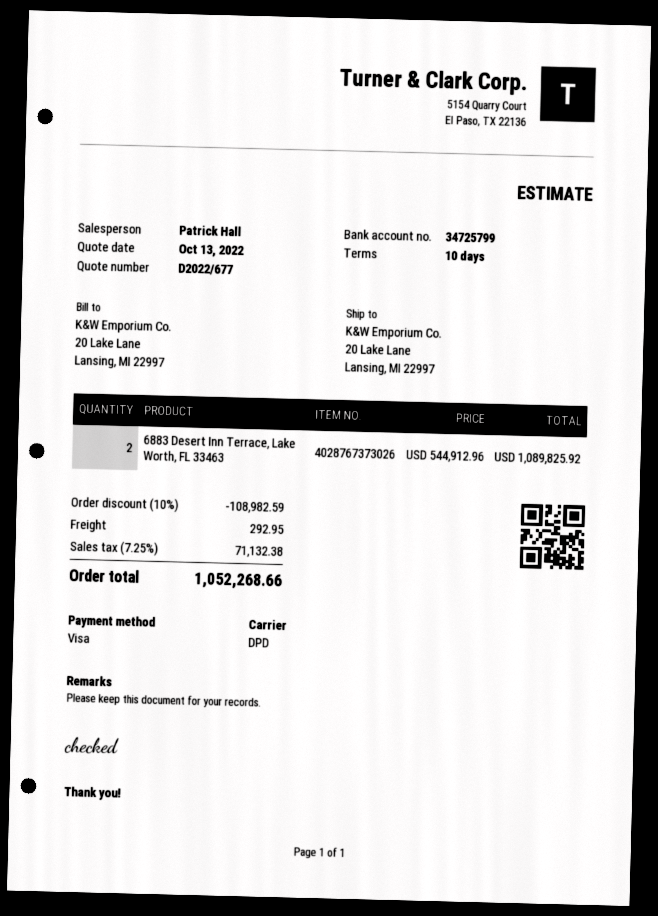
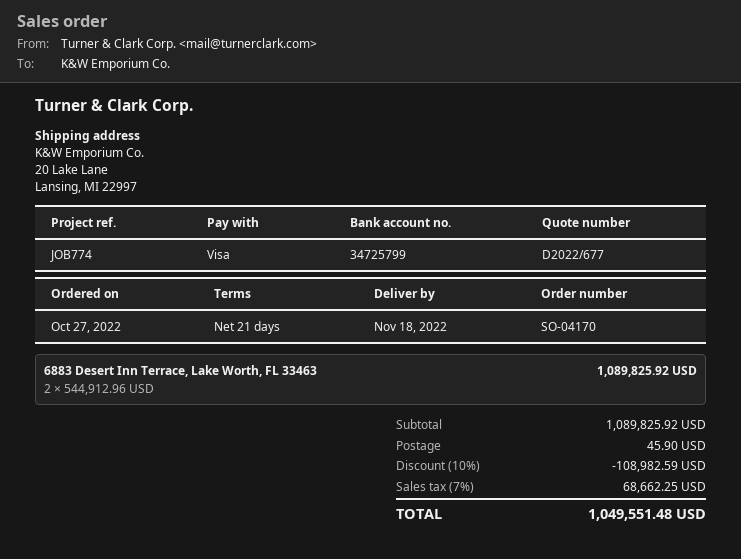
payment terms: 10 days -> 21 days
shipping: 292.95 -> 45.90
tax: 7.25% = 71132.38 -> 7% = 68662.25
total: 1052268.66 -> 1049551.48

